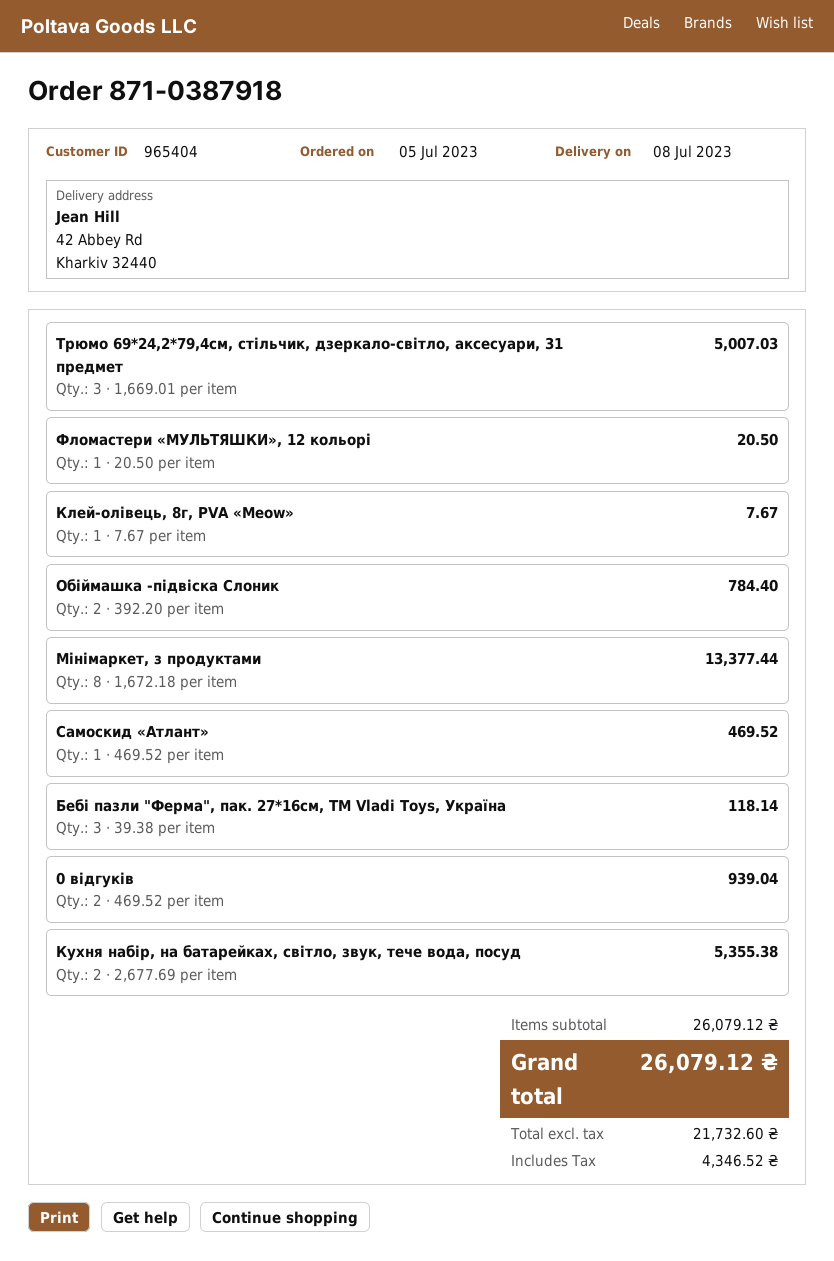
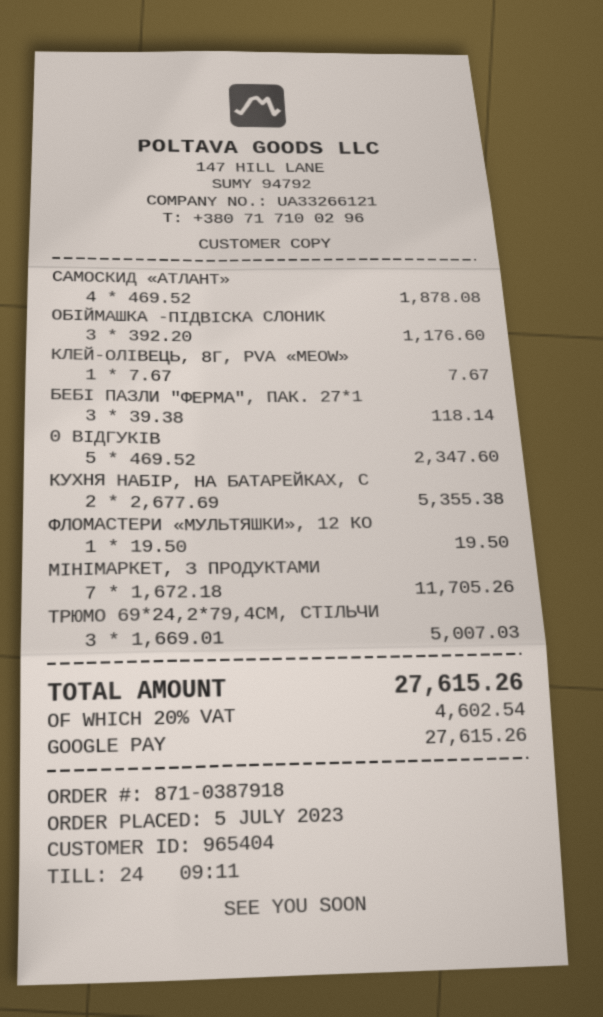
Фломастери «МУЛЬТЯШКИ», 12 кольорі: 1 x 20.50 = 20.50 -> 1 x 19.50 = 19.50
Обіймашка -підвіска Слоник: 2 x 392.20 = 784.40 -> 3 x 392.20 = 1176.60
Мінімаркет, з продуктами: 8 x 1672.18 = 13377.44 -> 7 x 1672.18 = 11705.26
Самоскид «Атлант»: 1 x 469.52 = 469.52 -> 4 x 469.52 = 1878.08
0 відгуків: 2 x 469.52 = 939.04 -> 5 x 469.52 = 2347.60
tax: 4346.52 -> 4602.54
total: 26079.12 -> 27615.26

